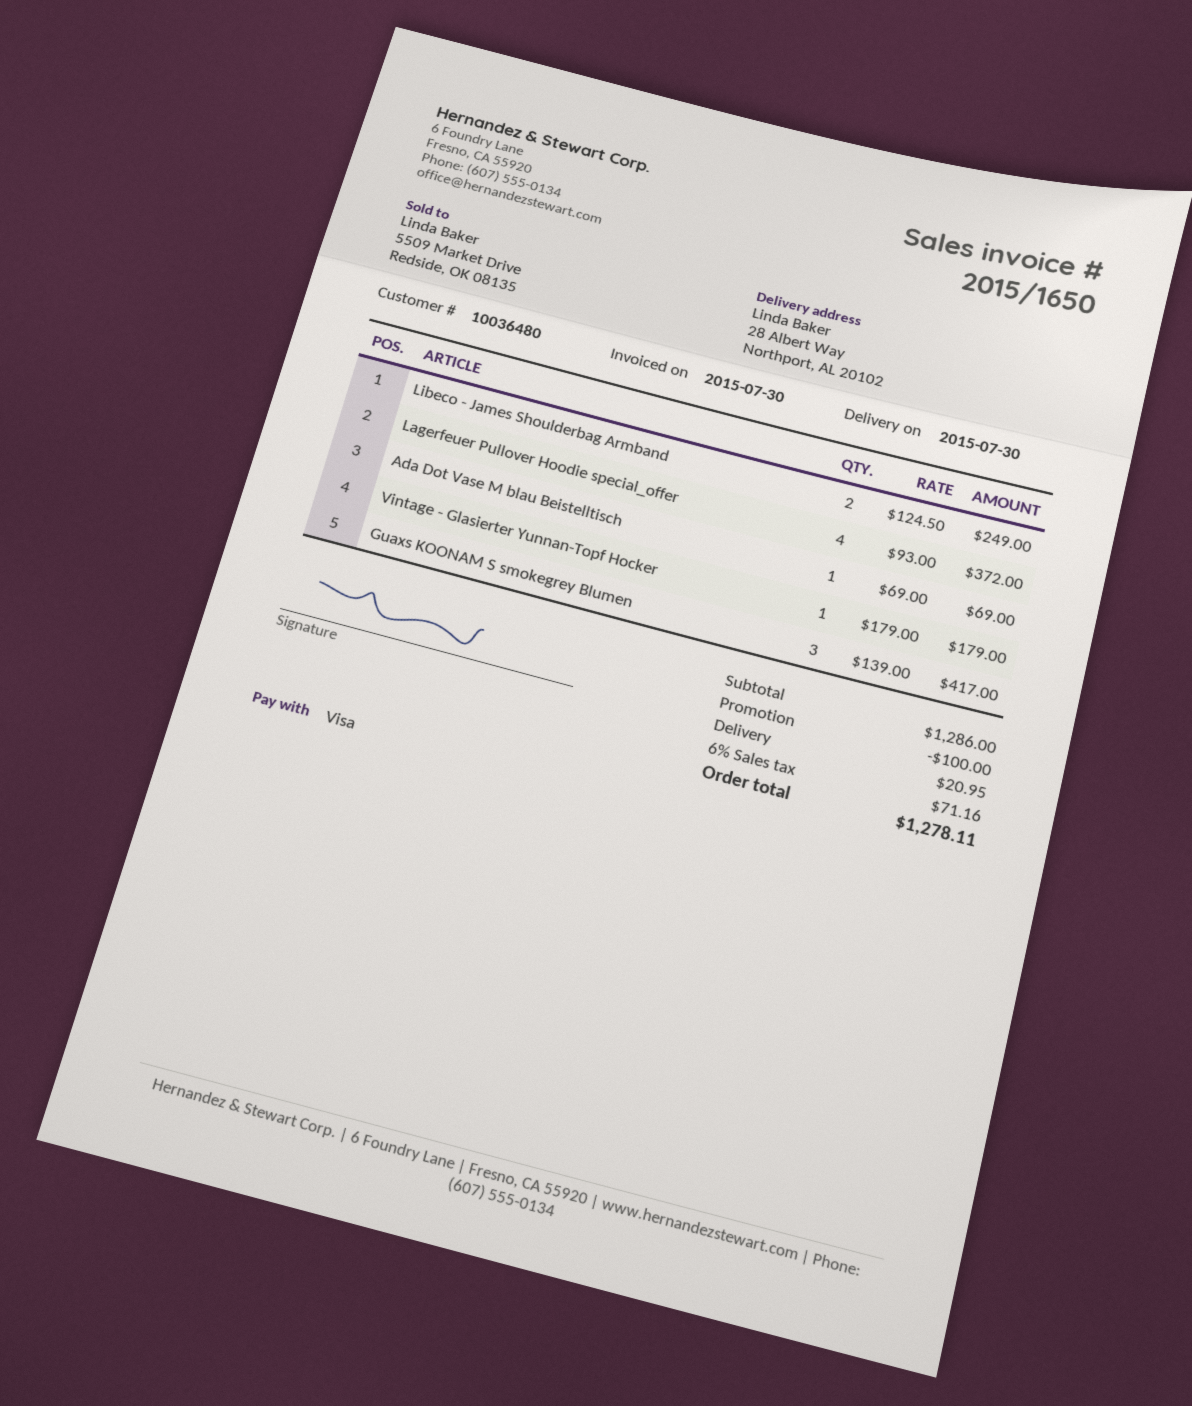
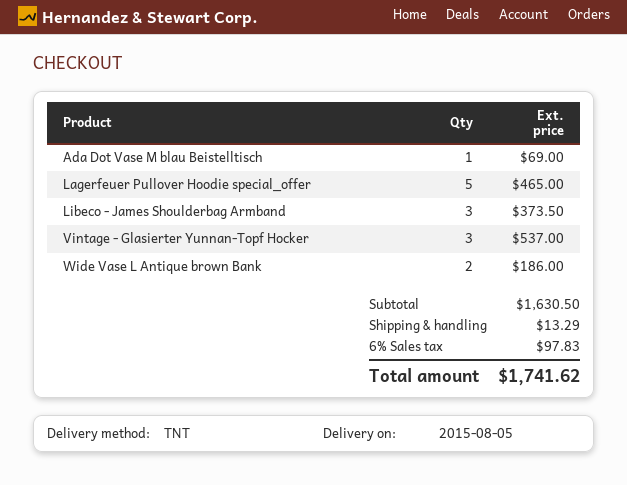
delivery date: 2015-07-30 -> 2015-08-05
Libeco - James Shoulderbag Armband: 2 for 249.00 -> 3 for 373.50
Lagerfeuer Pullover Hoodie special_offer: 4 for 372.00 -> 5 for 465.00
Vintage - Glasierter Yunnan-Topf Hocker: 1 for 179.00 -> 3 for 537.00
Guaxs KOONAM S smokegrey Blumen: 3 for 417.00 -> none
Wide Vase L Antique brown Bank: none -> 2 for 186.00
subtotal: 1286.00 -> 1630.50
discount: 100.00 -> none
shipping: 20.95 -> 13.29
tax: 6% = 71.16 -> 6% = 97.83
total: 1278.11 -> 1741.62

